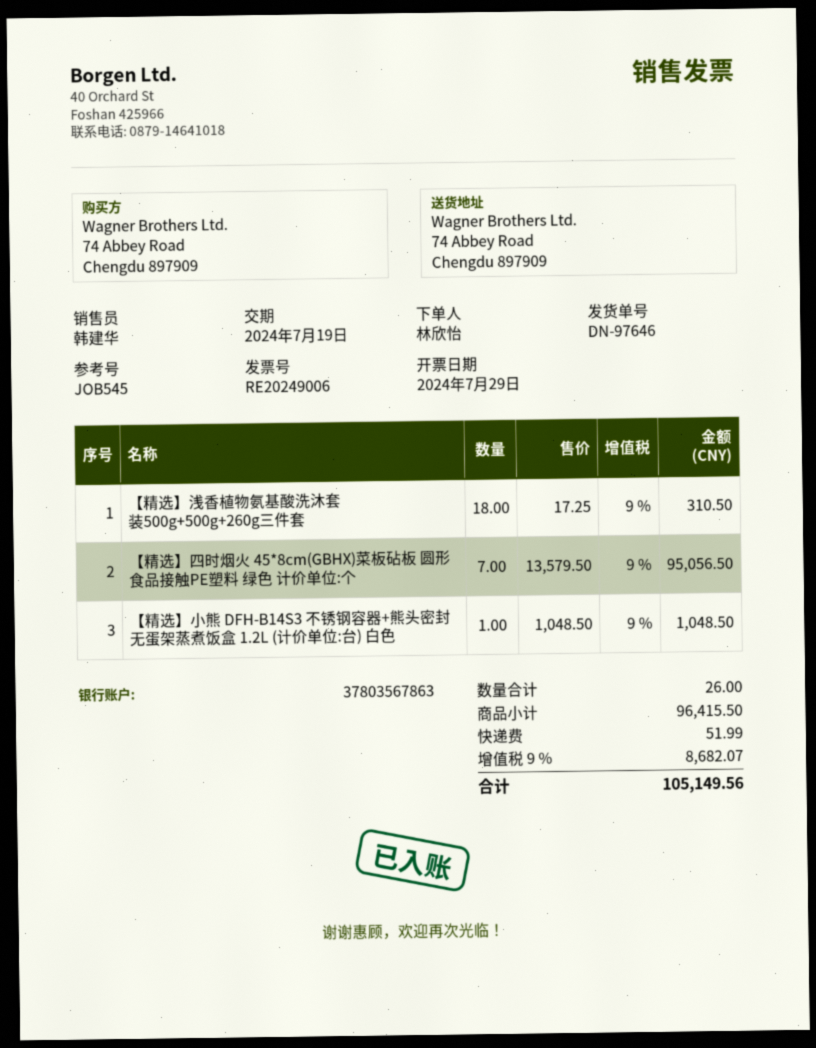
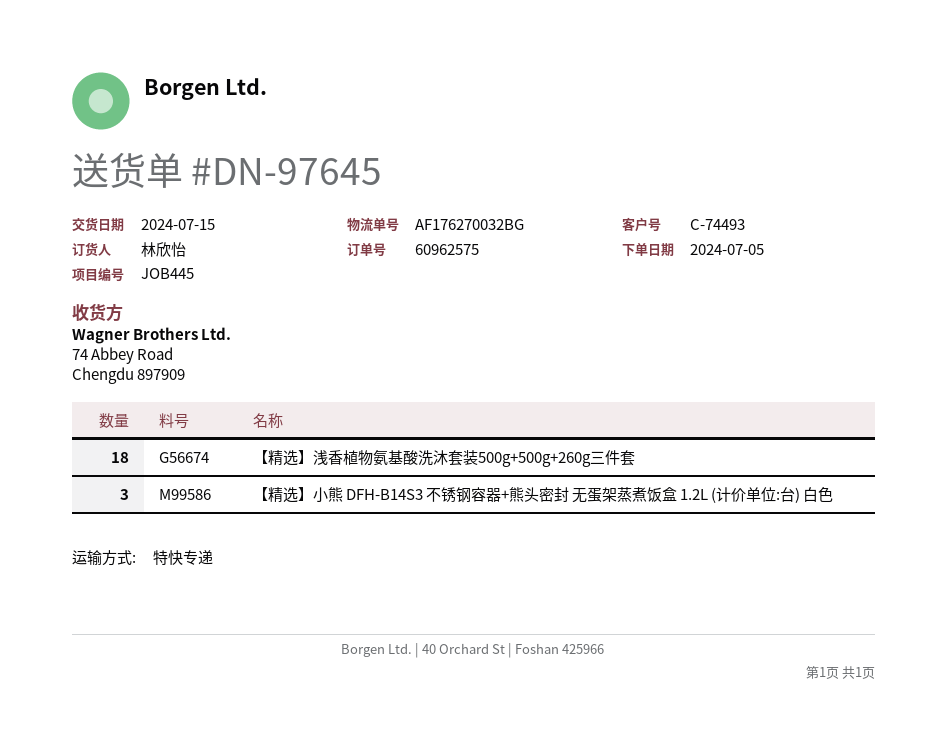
delivery note number: DN-97646 -> DN-97645
delivery date: 2024-07-19 -> 2024-07-15
reference: JOB545 -> JOB445
【精选】四时烟火 45*8cm(GBHX)菜板砧板 圆形 食品接触PE塑料 绿色 计价单位:个: 7 -> none
【精选】小熊 DFH-B14S3 不锈钢容器+熊头密封 无蛋架蒸煮饭盒 1.2L (计价单位:台) 白色: 1 -> 3

